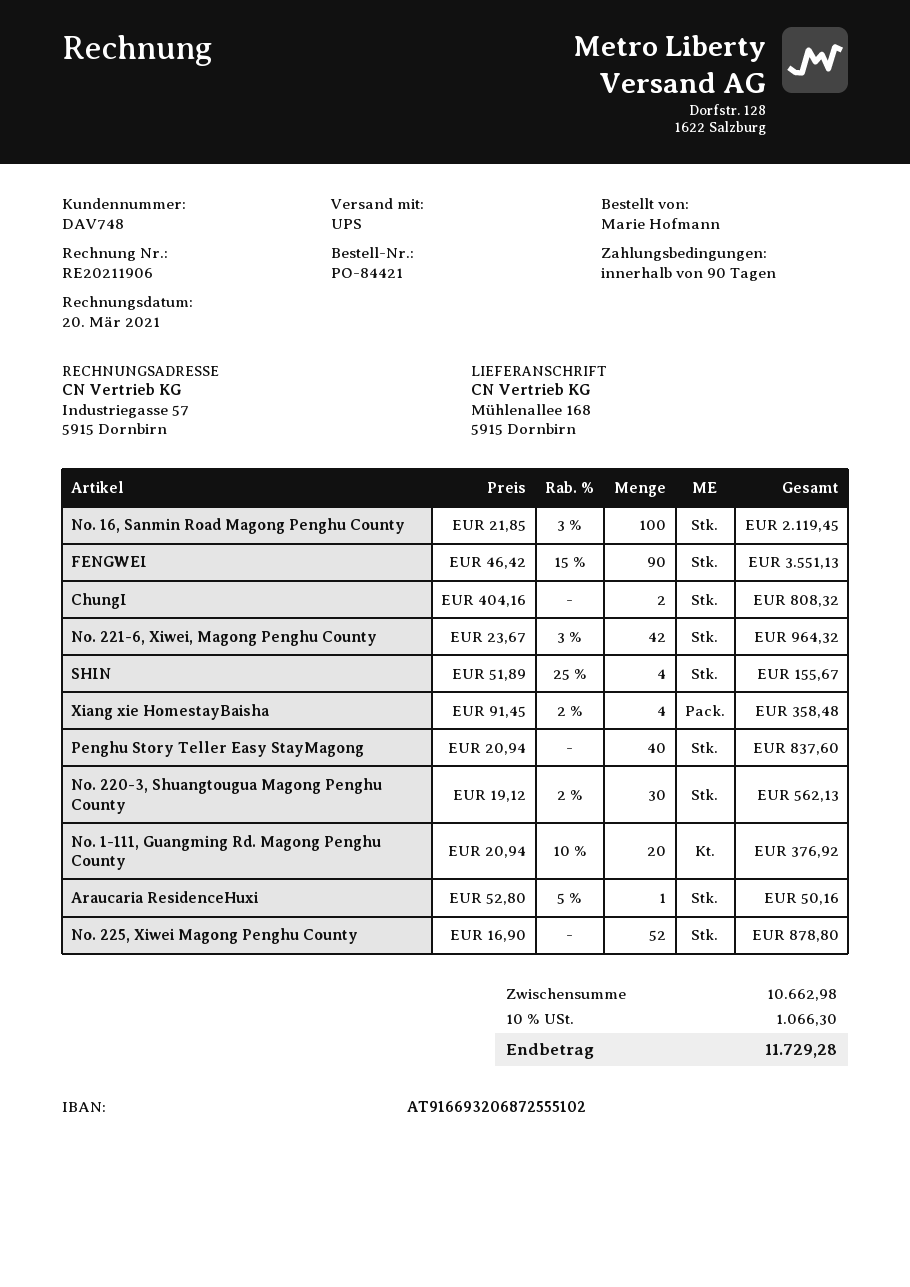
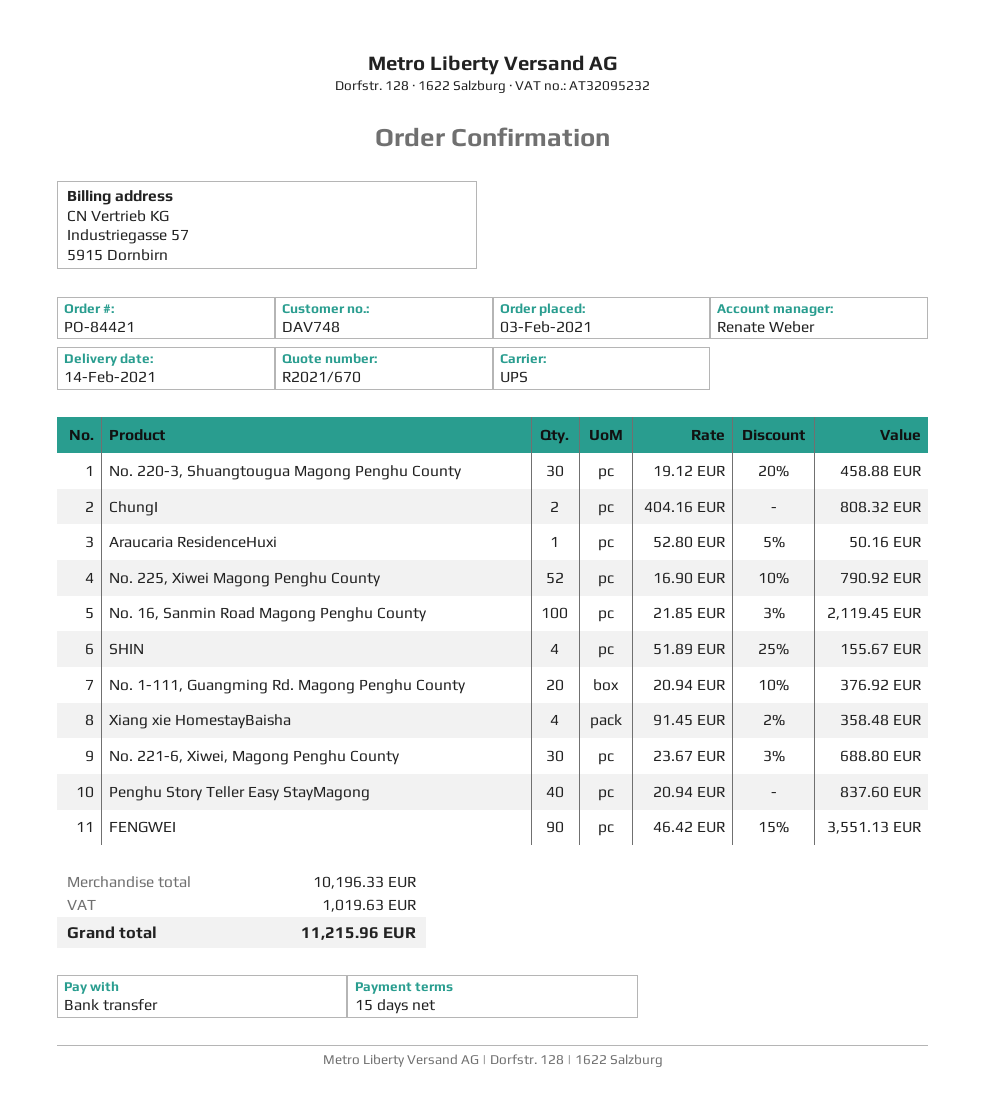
payment terms: 90 days -> 15 days
No. 221-6, Xiwei, Magong Penghu County: 42 x 23.67 - 3% = 964.32 -> 30 x 23.67 - 3% = 688.80
No. 220-3, Shuangtougua Magong Penghu County: 30 x 19.12 - 2% = 562.13 -> 30 x 19.12 - 20% = 458.88
No. 225, Xiwei Magong Penghu County: 52 x 16.90 = 878.80 -> 52 x 16.90 - 10% = 790.92
subtotal: 10662.98 -> 10196.33
tax: 1066.30 -> 1019.63
total: 11729.28 -> 11215.96

